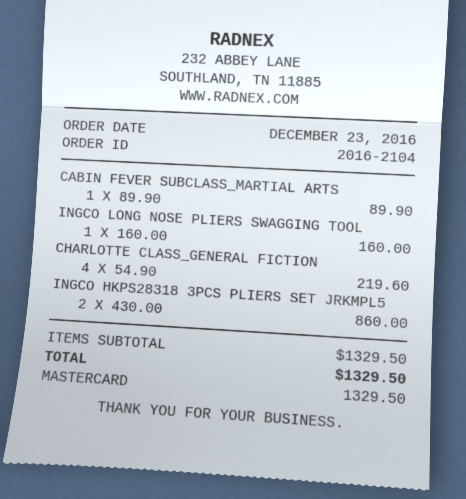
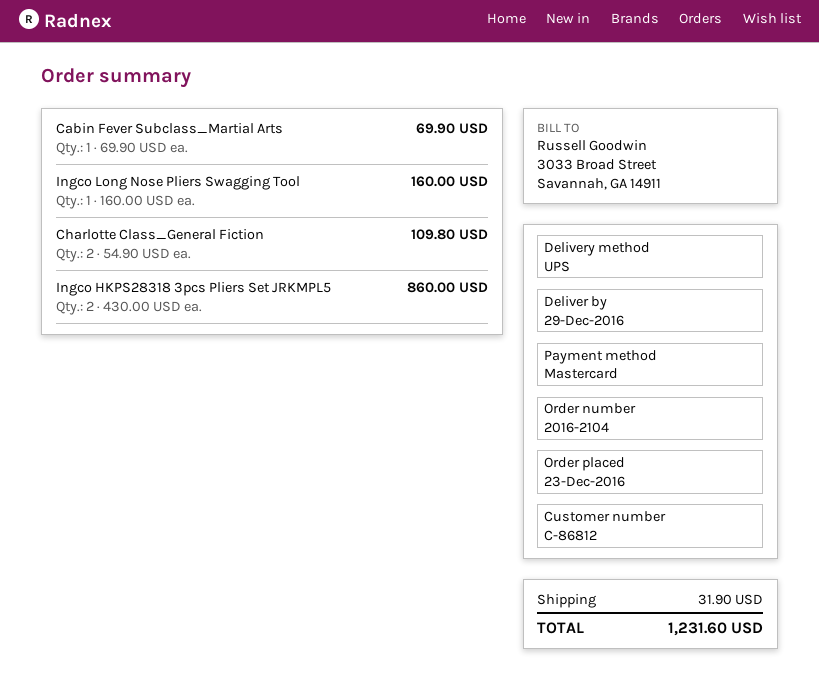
CABIN FEVER SUBCLASS_MARTIAL ARTS: 1 x 89.90 = 89.90 -> 1 x 69.90 = 69.90
CHARLOTTE CLASS_GENERAL FICTION: 4 x 54.90 = 219.60 -> 2 x 54.90 = 109.80
shipping: none -> 31.90
total: 1329.50 -> 1231.60

